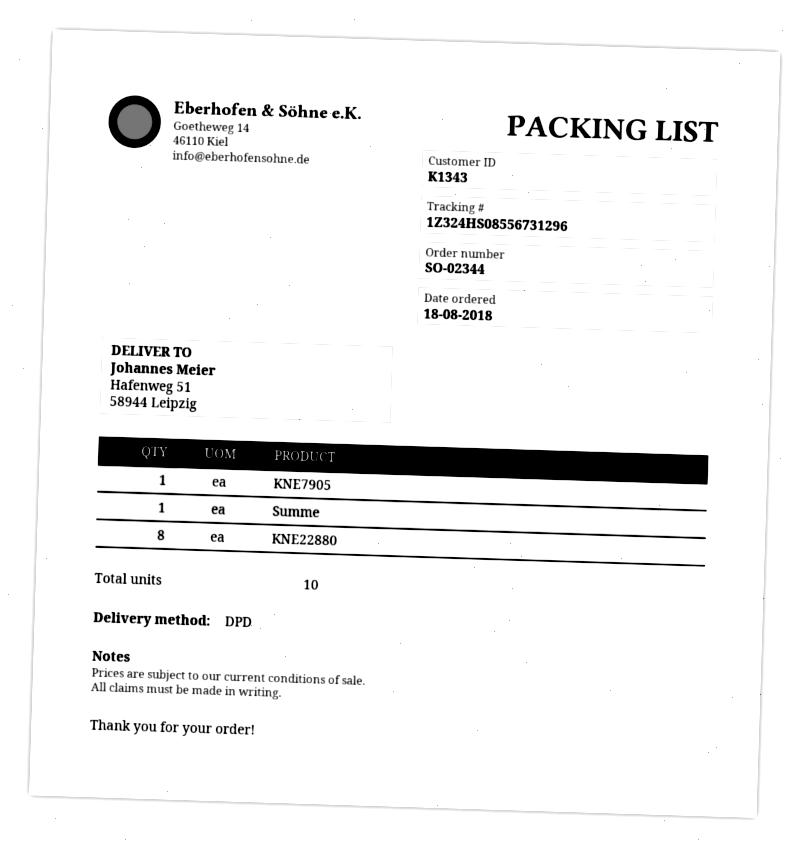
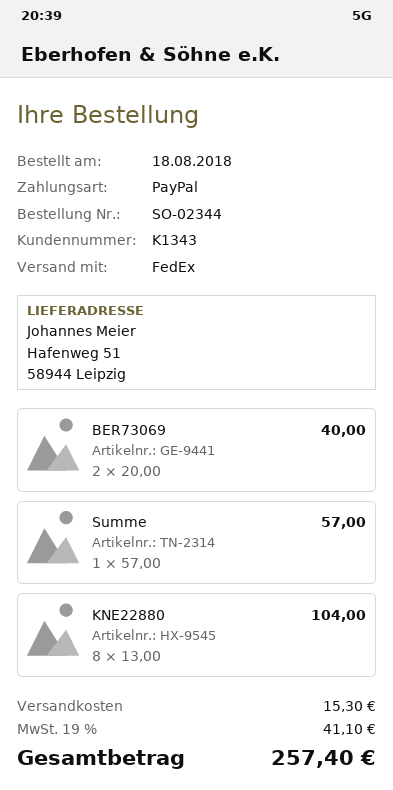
shipping method: DPD -> FedEx
KNE7905: 1 -> none
BER73069: none -> 2

